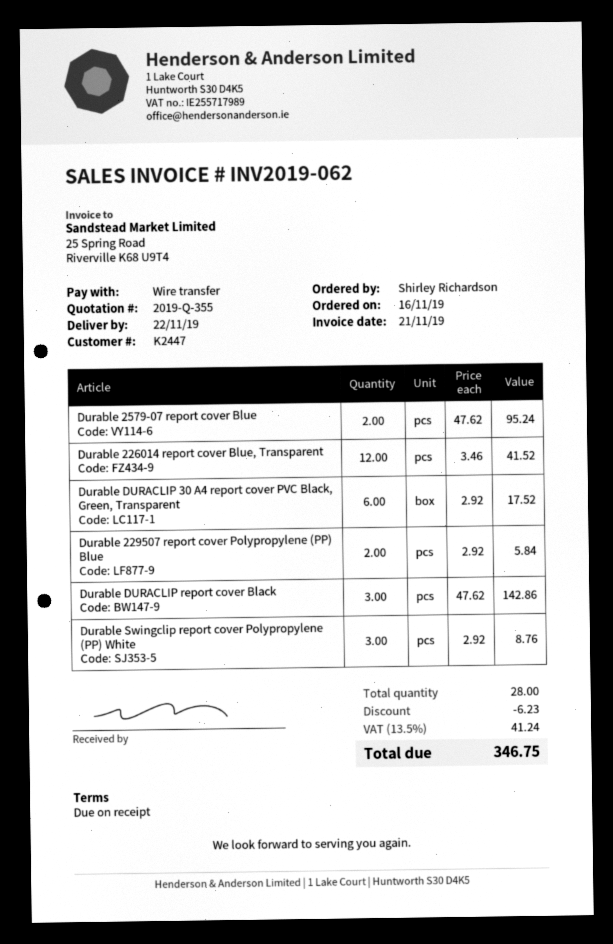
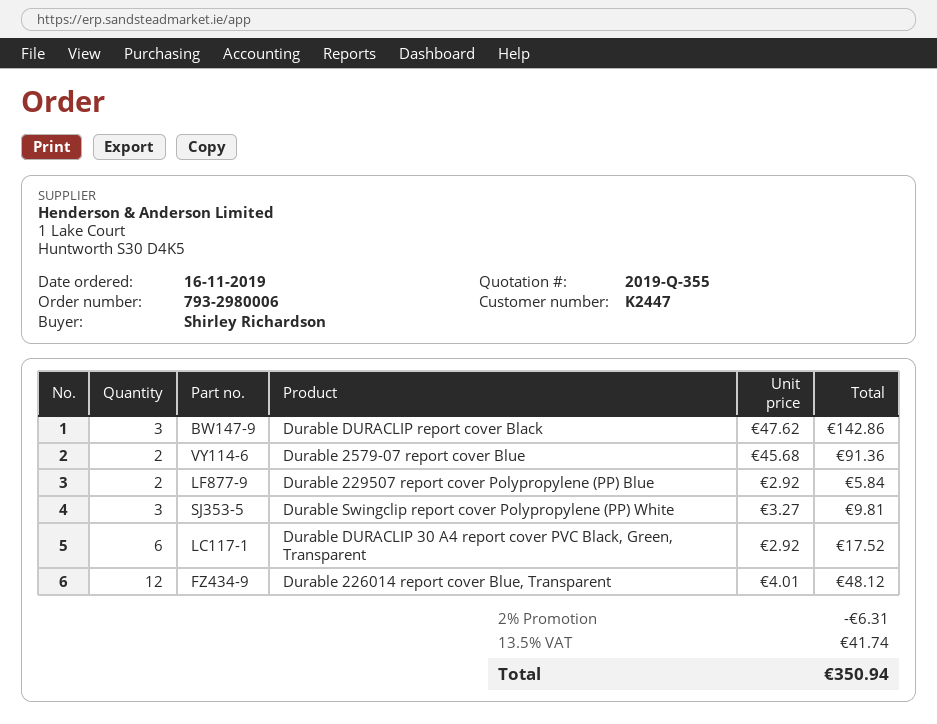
Durable 2579-07 report cover Blue: 2 x 47.62 = 95.24 -> 2 x 45.68 = 91.36
Durable 226014 report cover Blue, Transparent: 12 x 3.46 = 41.52 -> 12 x 4.01 = 48.12
Durable Swingclip report cover Polypropylene (PP) White: 3 x 2.92 = 8.76 -> 3 x 3.27 = 9.81
discount: 6.23 -> 6.31
tax: 13.5% = 41.24 -> 13.5% = 41.74
total: 346.75 -> 350.94

